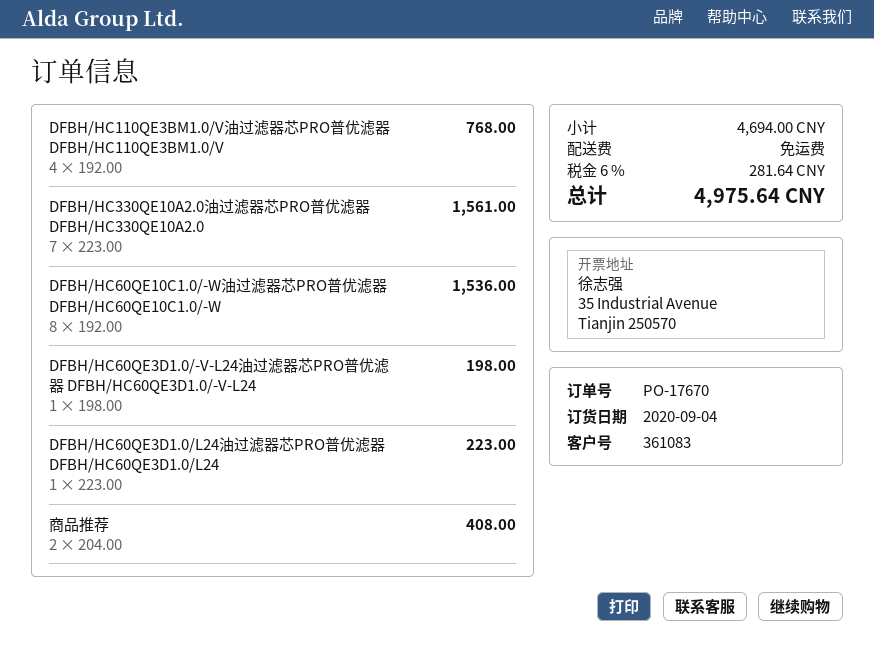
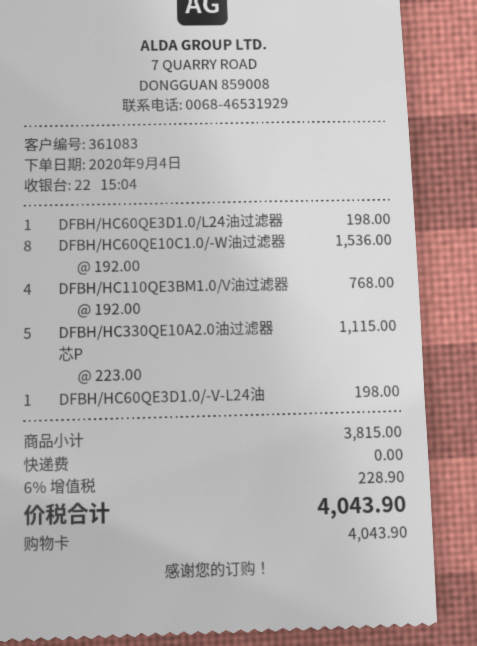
DFBH/HC330QE10A2.0油过滤器芯PRO普优滤器 DFBH/HC330QE10A2.0: 7 x 223.00 = 1561.00 -> 5 x 223.00 = 1115.00
DFBH/HC60QE3D1.0/L24油过滤器芯PRO普优滤器 DFBH/HC60QE3D1.0/L24: 1 x 223.00 = 223.00 -> 1 x 198.00 = 198.00
商品推荐: 2 x 204.00 = 408.00 -> none
subtotal: 4694.00 -> 3815.00
tax: 6% = 281.64 -> 6% = 228.90
total: 4975.64 -> 4043.90

